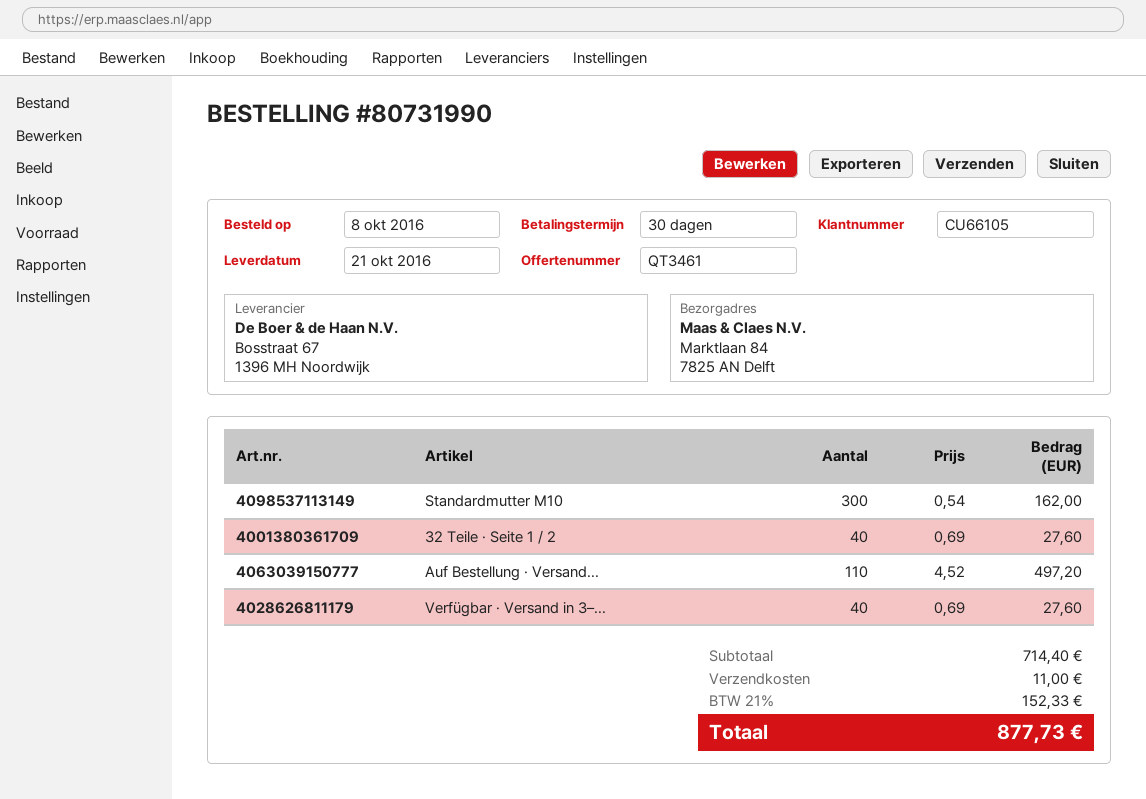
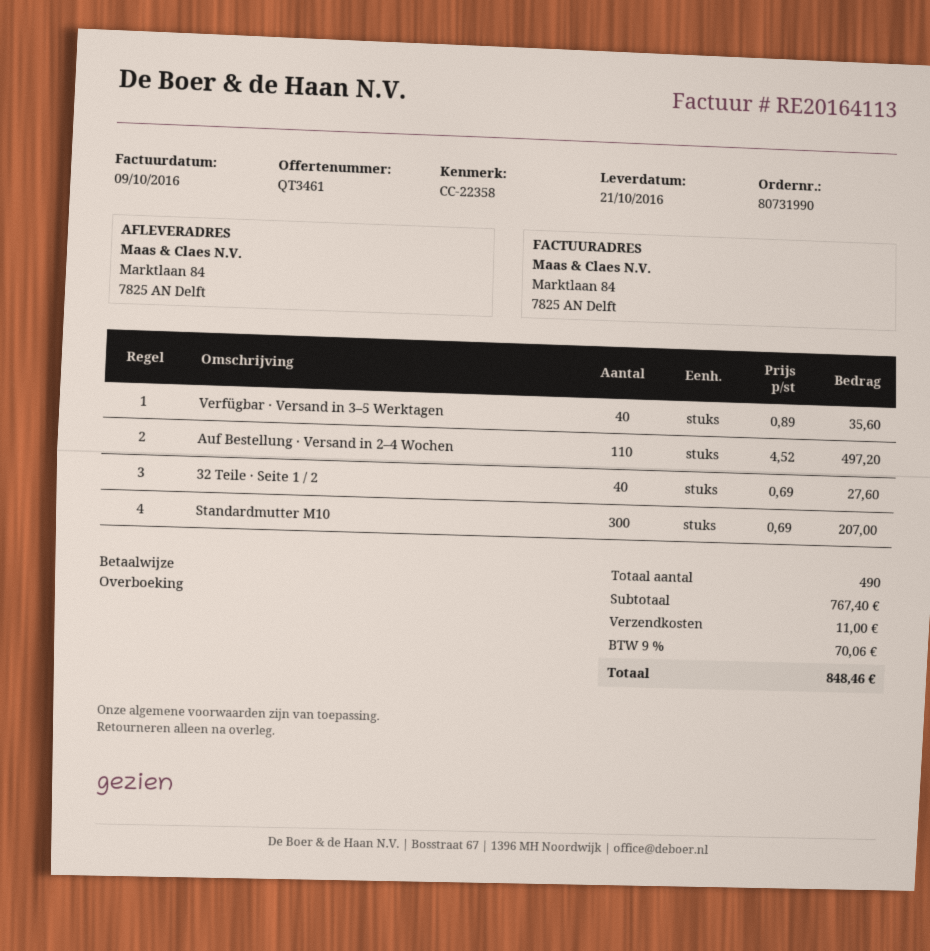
Standardmutter M10: 300 x 0.54 = 162.00 -> 300 x 0.69 = 207.00
Verfügbar · Versand in 3–...: 40 x 0.69 = 27.60 -> 40 x 0.89 = 35.60
subtotal: 714.40 -> 767.40
tax: 21% = 152.33 -> 9% = 70.06
total: 877.73 -> 848.46

